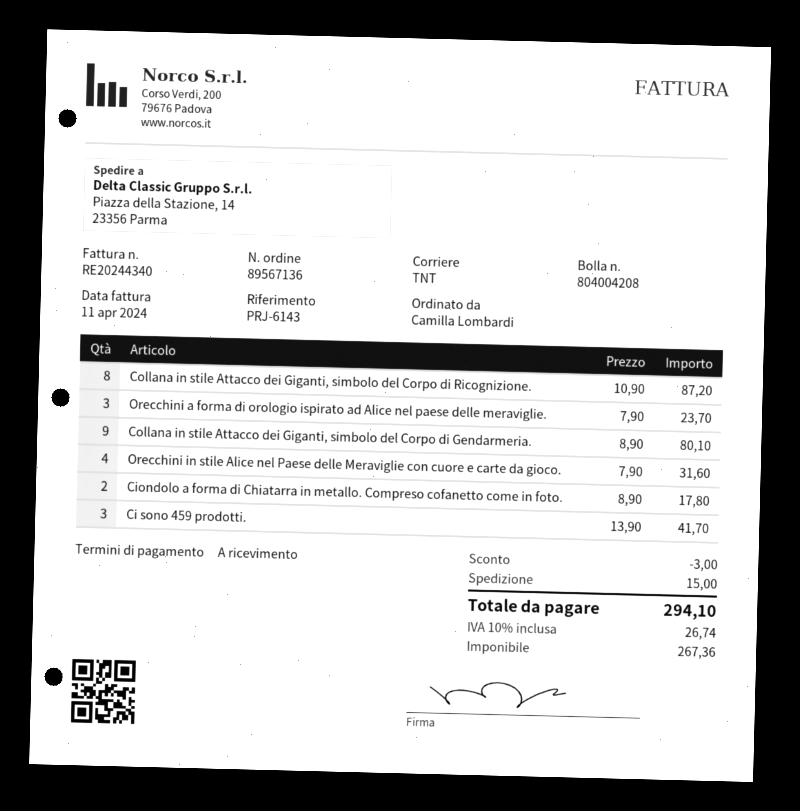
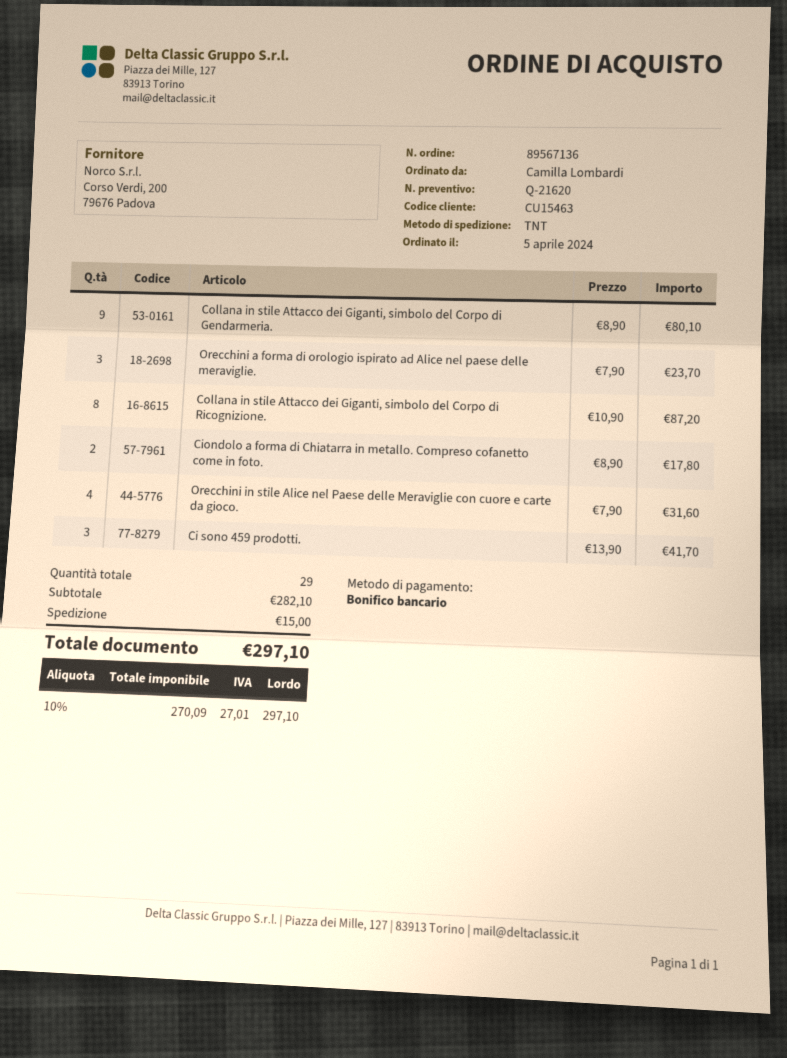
discount: 3.00 -> none
net: 267.36 -> 270.09
tax: 10% = 26.74 -> 10% = 27.01
total: 294.10 -> 297.10

